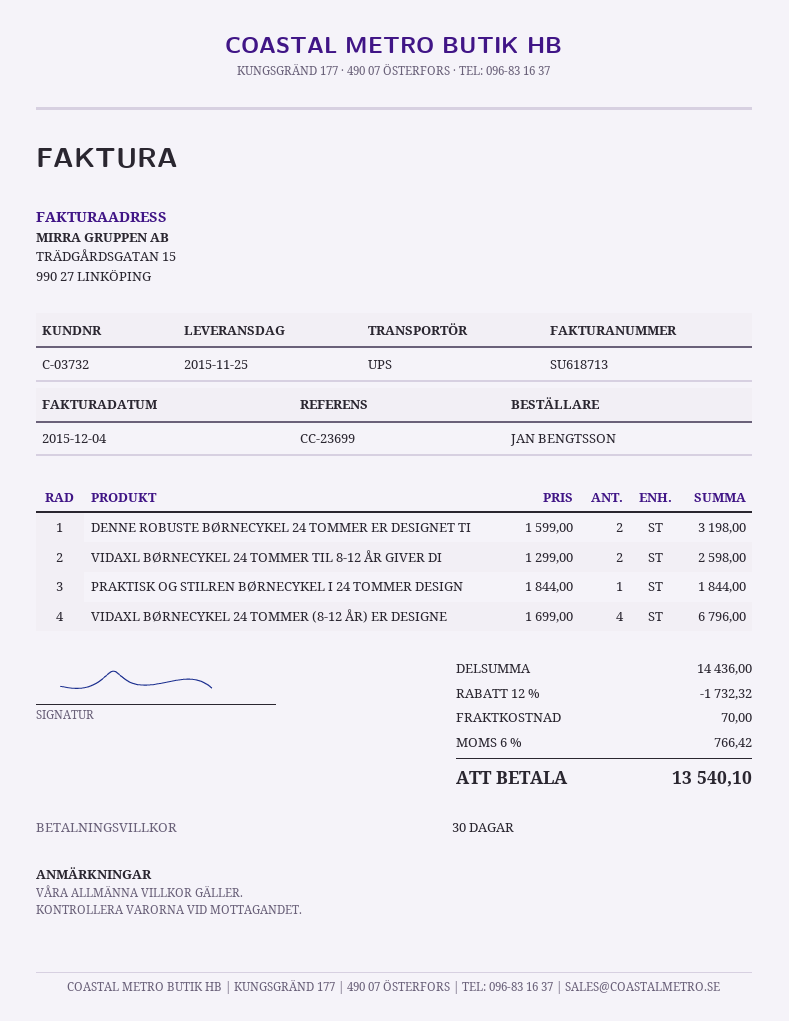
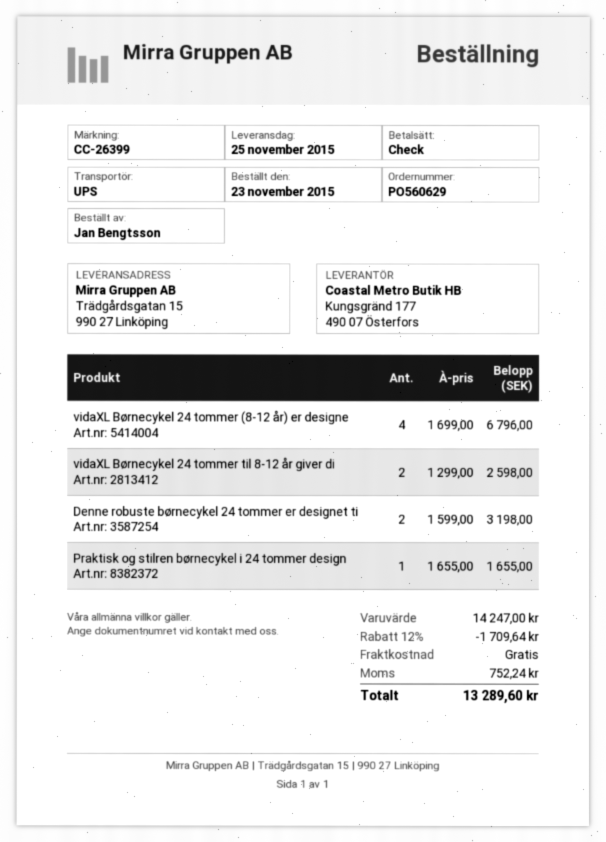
reference: CC-23699 -> CC-26399
PRAKTISK OG STILREN BØRNECYKEL I 24 TOMMER DESIGN: 1 x 1844.00 = 1844.00 -> 1 x 1655.00 = 1655.00
subtotal: 14436.00 -> 14247.00
discount: 12% = 1732.32 -> 12% = 1709.64
shipping: 70.00 -> 0.00
tax: 766.42 -> 752.24
total: 13540.10 -> 13289.60

